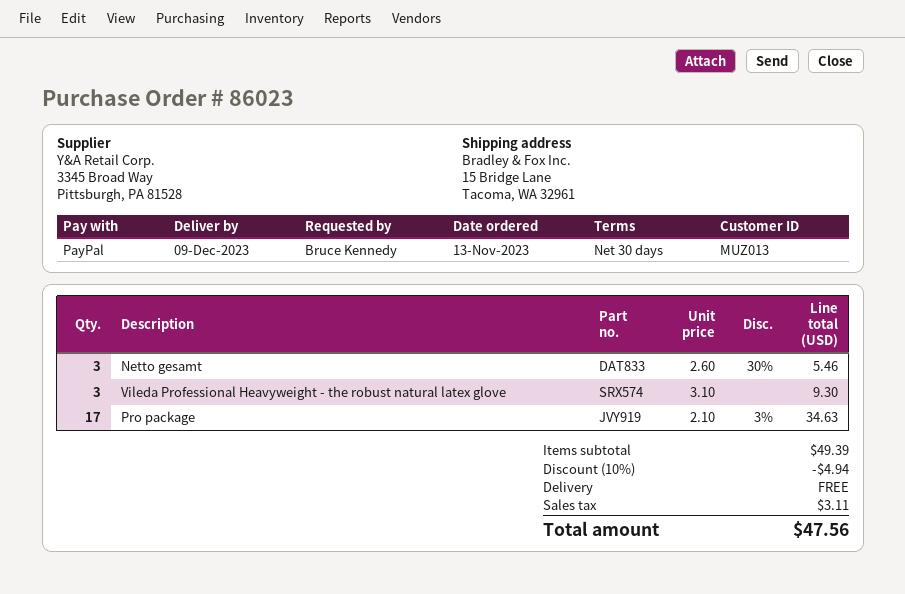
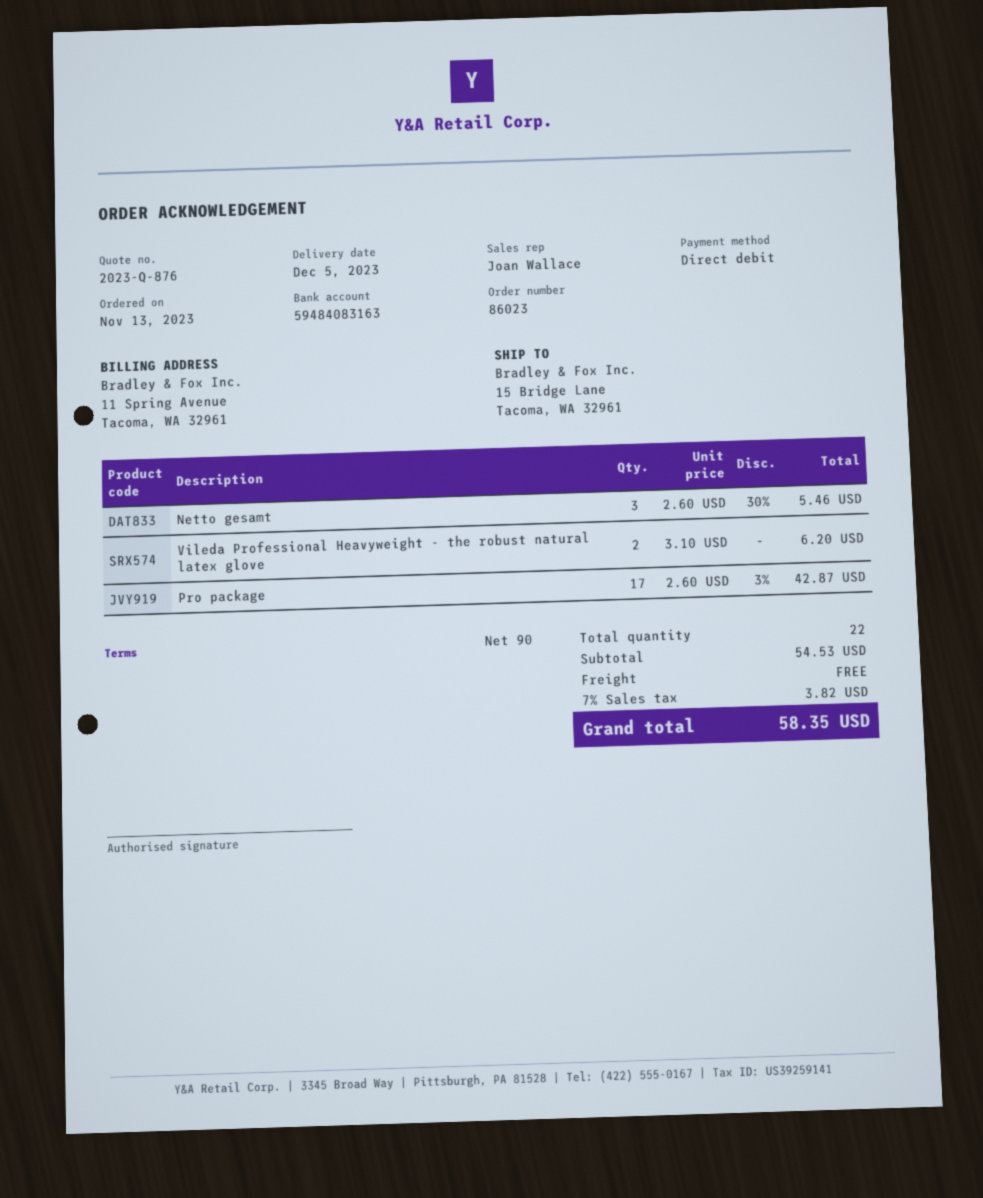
delivery date: 2023-12-09 -> 2023-12-05
payment terms: 30 days -> 90 days
payment method: PayPal -> direct debit
Vileda Professional Heavyweight - the robust natural latex glove: 3 x 3.10 = 9.30 -> 2 x 3.10 = 6.20
Pro package: 17 x 2.10 - 3% = 34.63 -> 17 x 2.60 - 3% = 42.87
subtotal: 49.39 -> 54.53
discount: 10% = 4.94 -> none
tax: 3.11 -> 3.82
total: 47.56 -> 58.35

